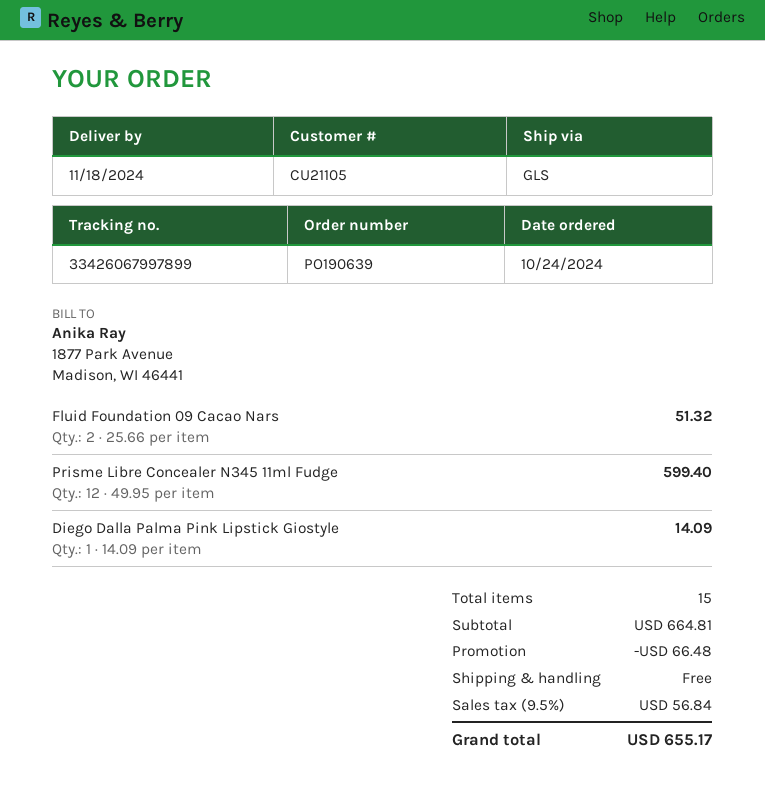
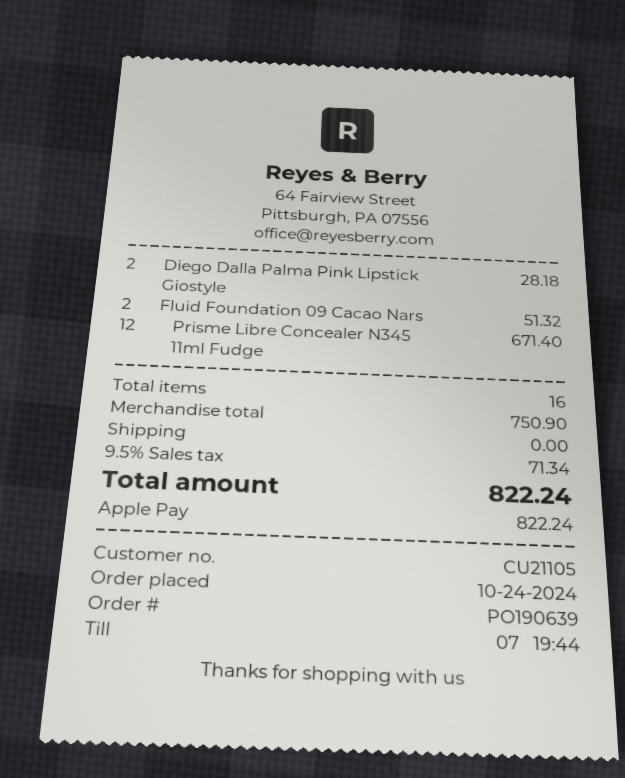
Prisme Libre Concealer N345 11ml Fudge: 12 for 599.40 -> 12 for 671.40
Diego Dalla Palma Pink Lipstick Giostyle: 1 for 14.09 -> 2 for 28.18
total quantity: 15 -> 16
subtotal: 664.81 -> 750.90
discount: 66.48 -> none
tax: 9.5% = 56.84 -> 9.5% = 71.34
total: 655.17 -> 822.24

